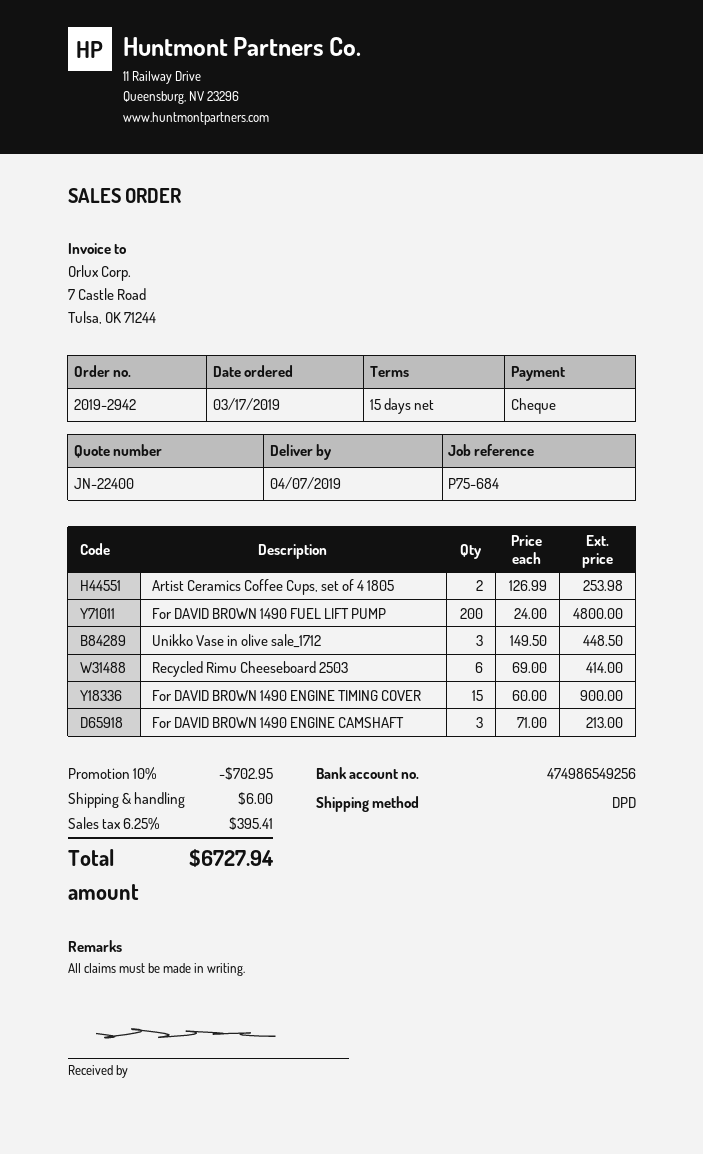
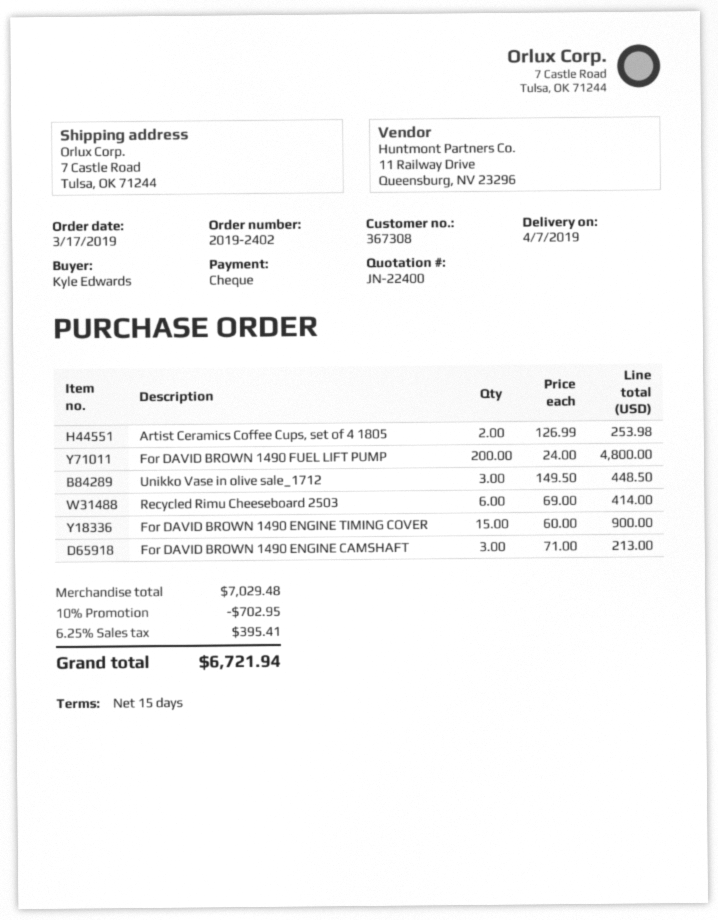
order number: 2019-2942 -> 2019-2402
shipping: 6.00 -> none
total: 6727.94 -> 6721.94

